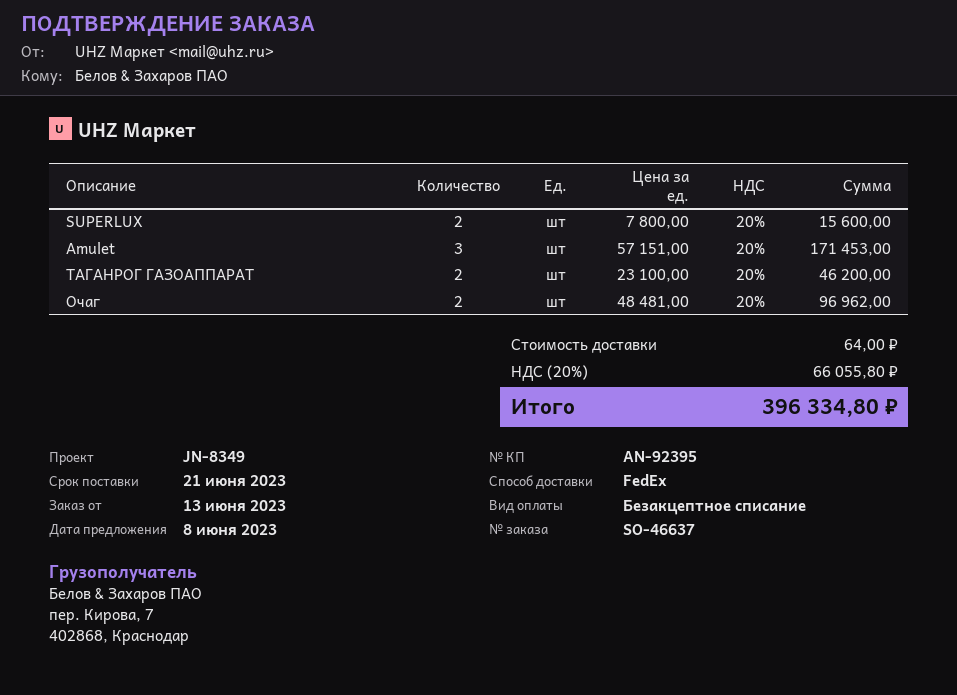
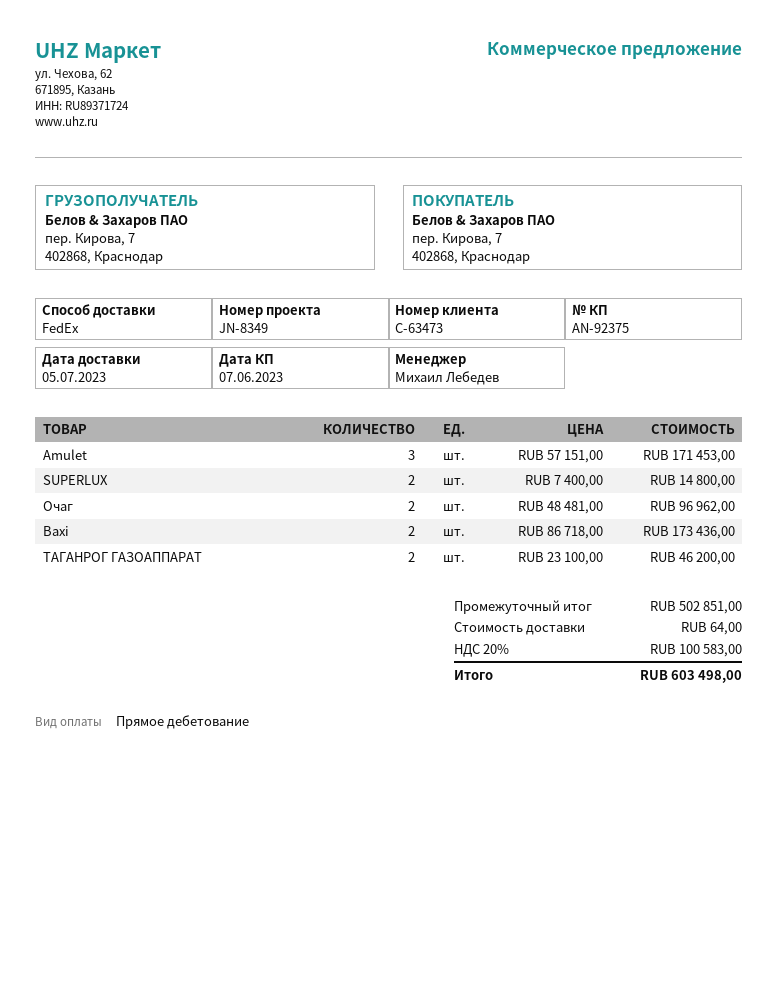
quote number: AN-92395 -> AN-92375
quote date: 2023-06-08 -> 2023-06-07
delivery date: 2023-06-21 -> 2023-07-05
SUPERLUX: 2 x 7800.00 = 15600.00 -> 2 x 7400.00 = 14800.00
Baxi: none -> 2 x 86718.00 = 173436.00
tax: 20% = 66055.80 -> 20% = 100583.00
total: 396334.80 -> 603498.00

